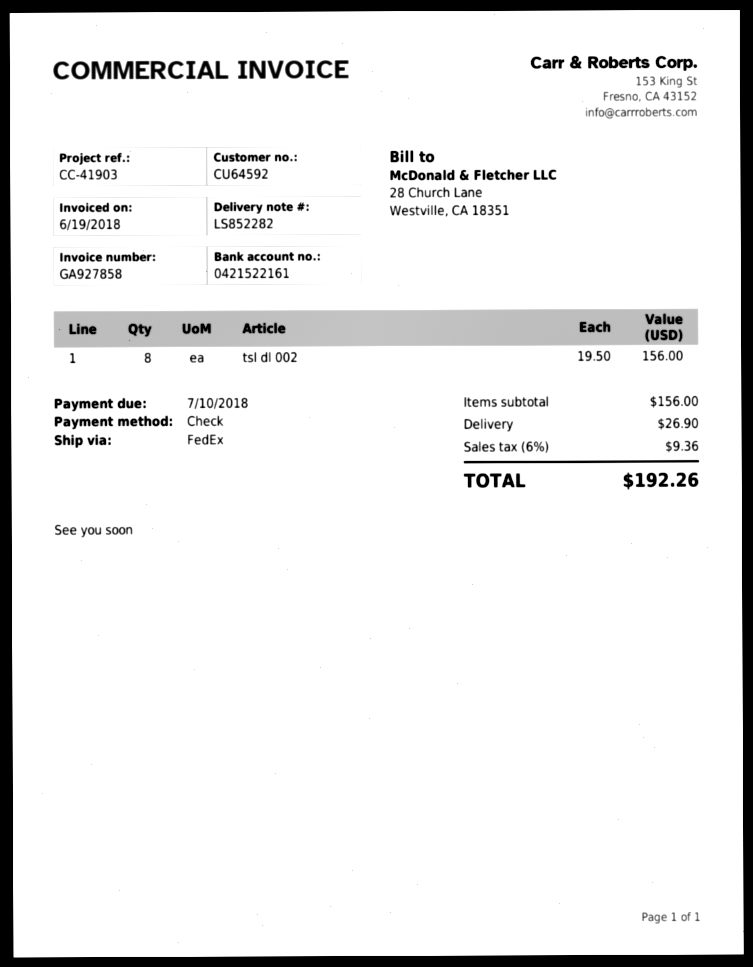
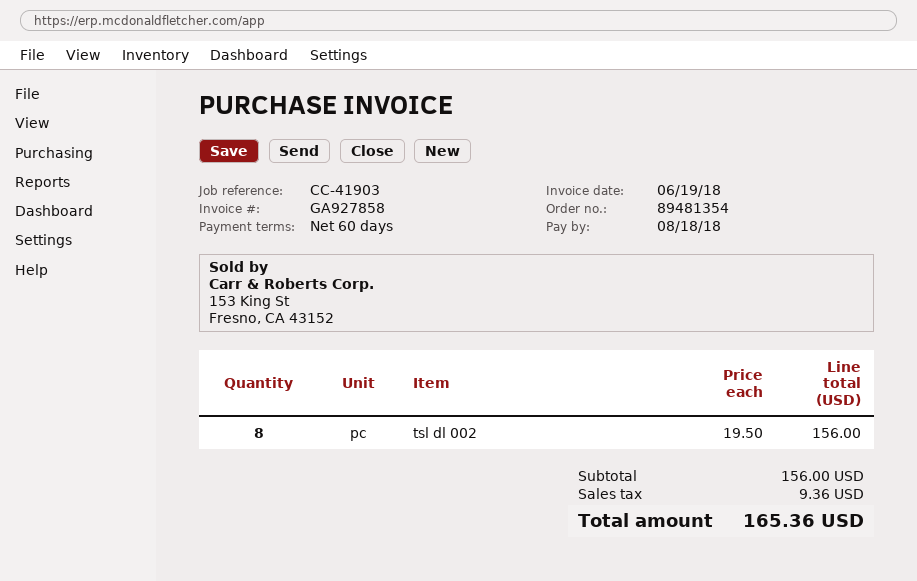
due date: 2018-07-10 -> 2018-08-18
shipping: 26.90 -> none
total: 192.26 -> 165.36

